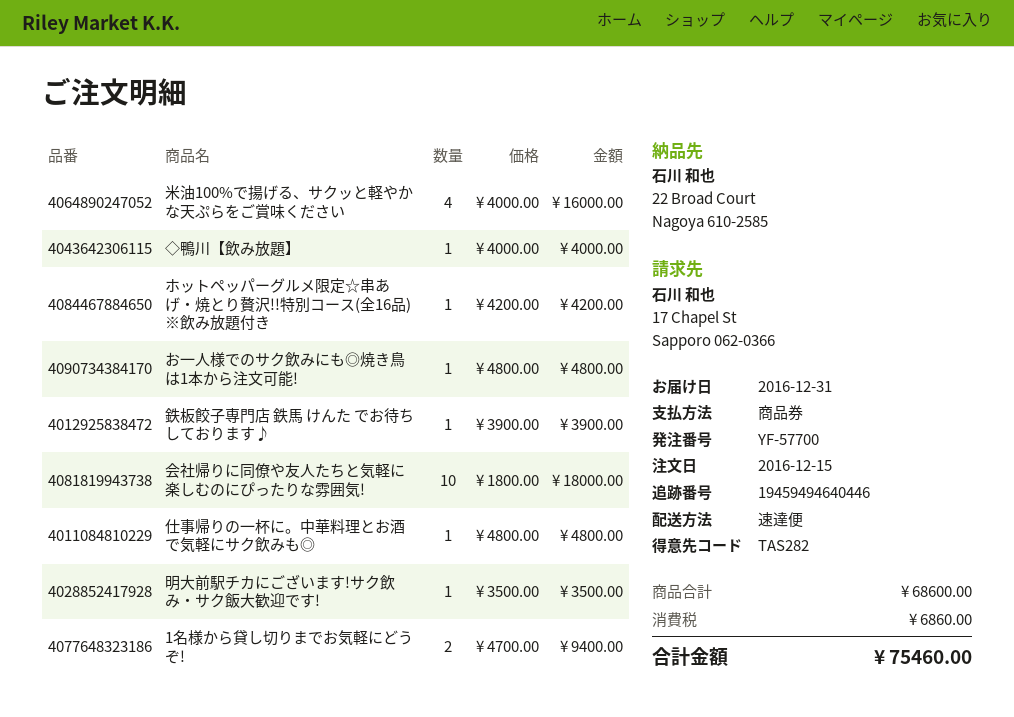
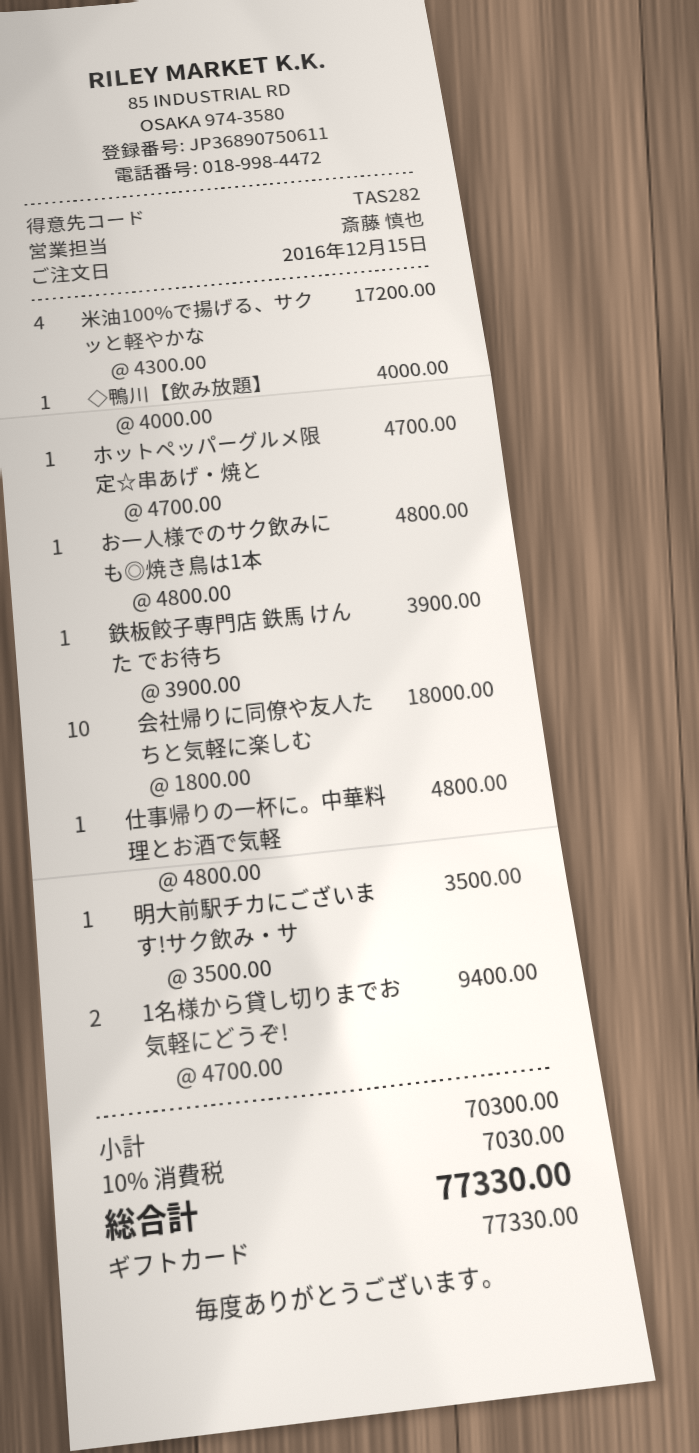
米油100%で揚げる、サクッと軽やかな天ぷらをご賞味ください: 4 x 4000.00 = 16000.00 -> 4 x 4300.00 = 17200.00
ホットペッパーグルメ限定☆串あげ・焼とり贅沢!!特別コース(全16品) ※飲み放題付き: 1 x 4200.00 = 4200.00 -> 1 x 4700.00 = 4700.00
subtotal: 68600.00 -> 70300.00
tax: 6860.00 -> 7030.00
total: 75460.00 -> 77330.00

